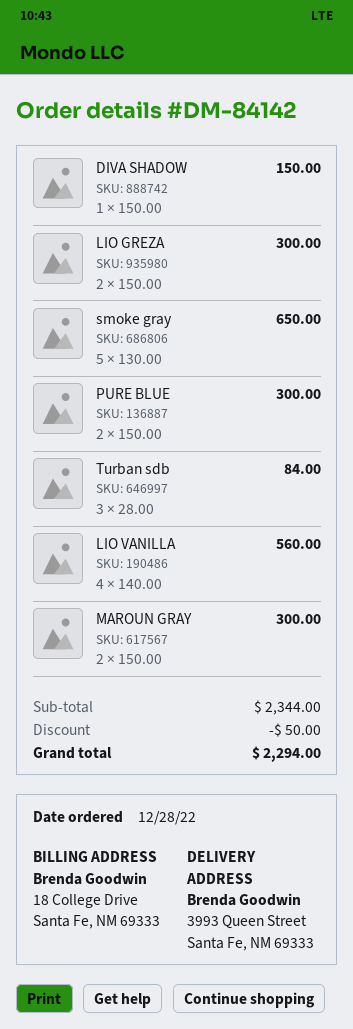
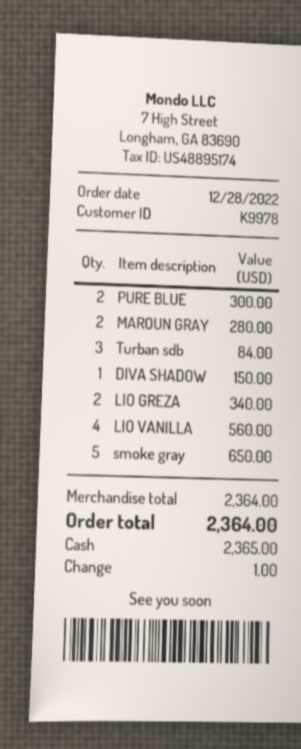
LIO GREZA: 2 for 300.00 -> 2 for 340.00
MAROUN GRAY: 2 for 300.00 -> 2 for 280.00
subtotal: 2344.00 -> 2364.00
discount: 50.00 -> none
total: 2294.00 -> 2364.00

